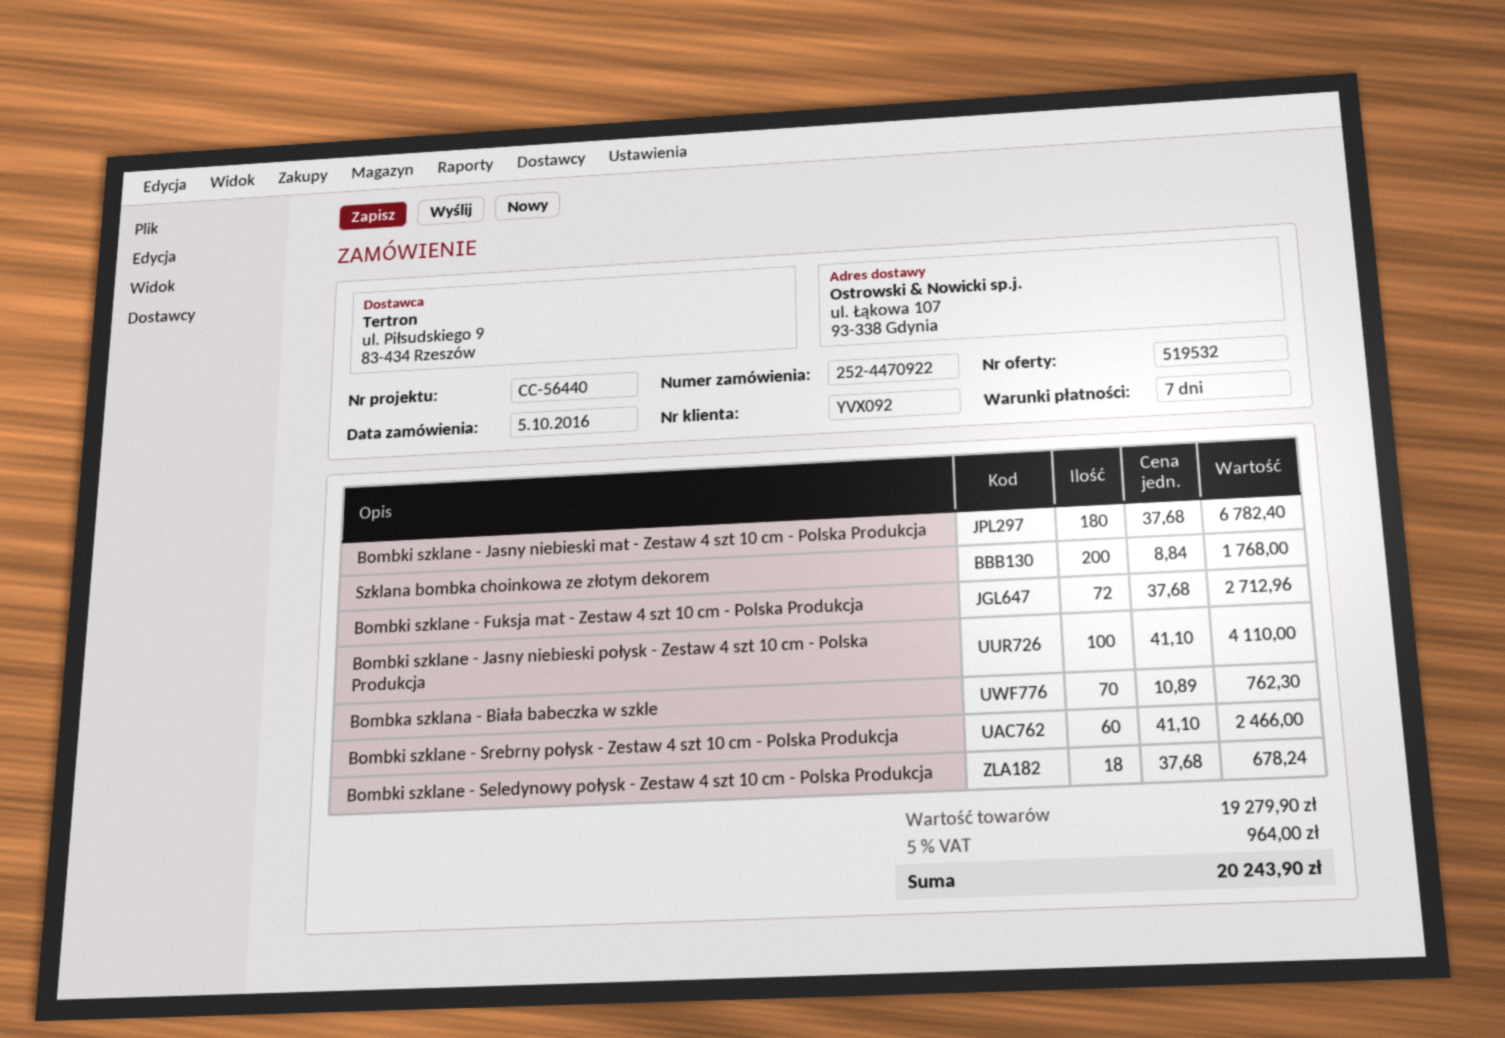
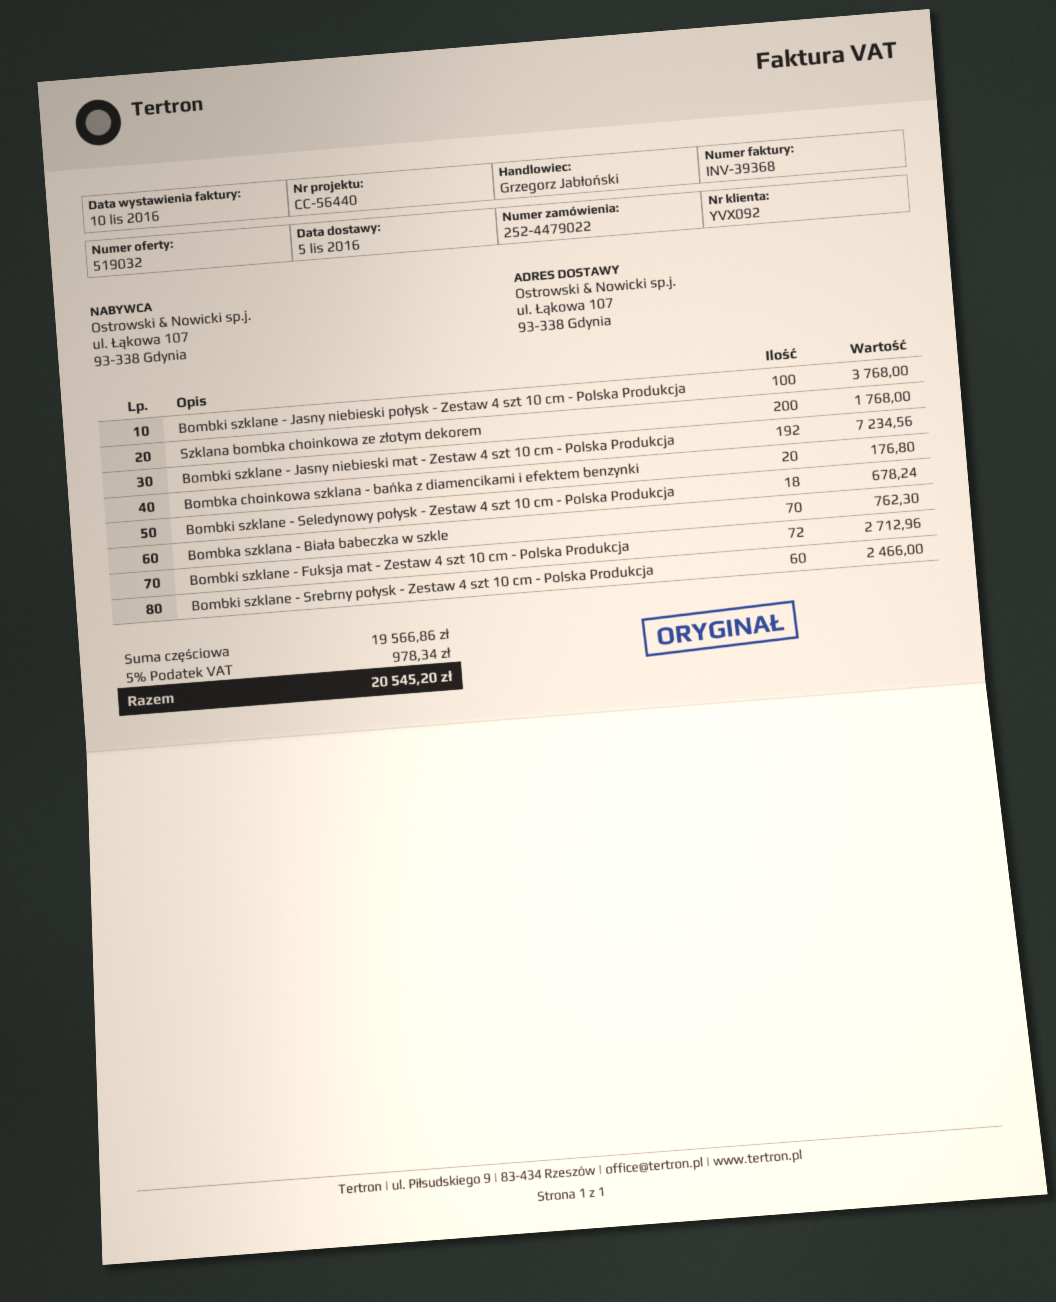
quote number: 519532 -> 519032
order number: 252-4470922 -> 252-4479022
Bombki szklane - Jasny niebieski mat - Zestaw 4 szt 10 cm - Polska Produkcja: 180 for 6782.40 -> 192 for 7234.56
Bombki szklane - Jasny niebieski połysk - Zestaw 4 szt 10 cm - Polska Produkcja: 100 for 4110.00 -> 100 for 3768.00
Bombka choinkowa szklana - bańka z diamencikami i efektem benzynki: none -> 20 for 176.80
subtotal: 19279.90 -> 19566.86
tax: 5% = 964.00 -> 5% = 978.34
total: 20243.90 -> 20545.20

